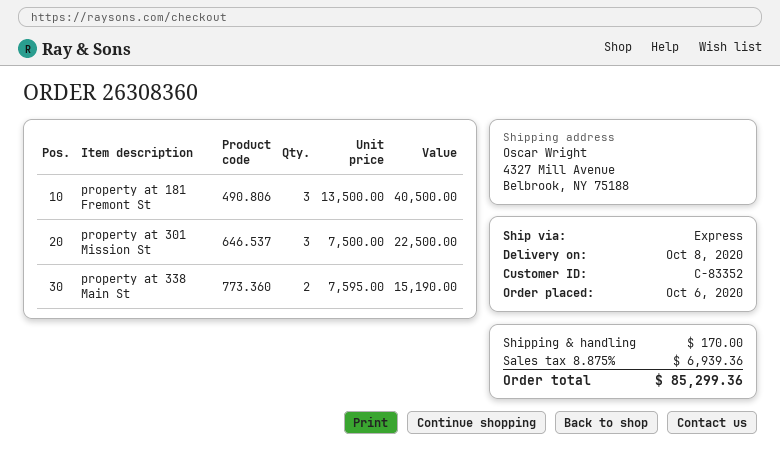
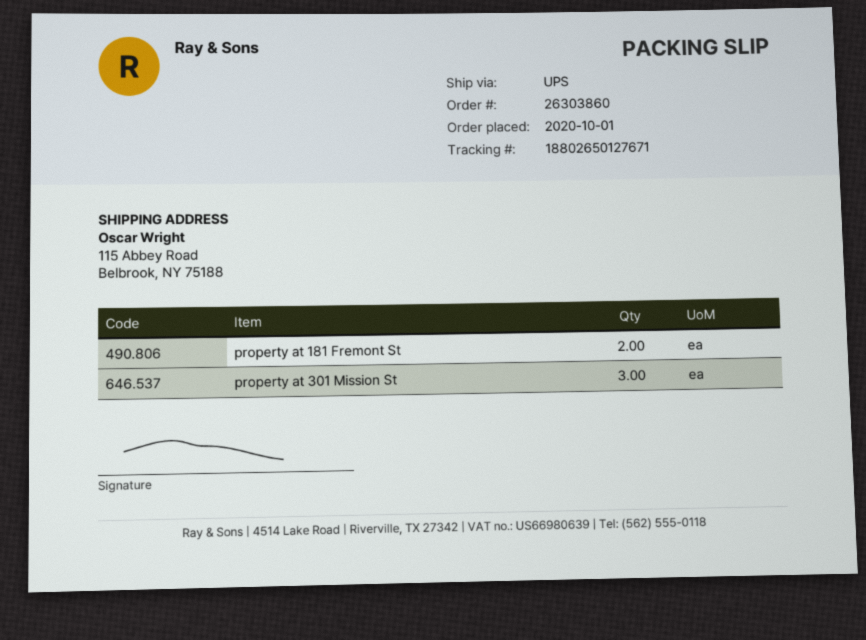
order number: 26308360 -> 26303860
order date: 2020-10-06 -> 2020-10-01
shipping method: express -> UPS
ship to: 4327 Mill Avenue, Belbrook, NY 75188 -> 115 Abbey Road, Belbrook, NY 75188
property at 181 Fremont St: 3 -> 2
property at 338 Main St: 2 -> none

